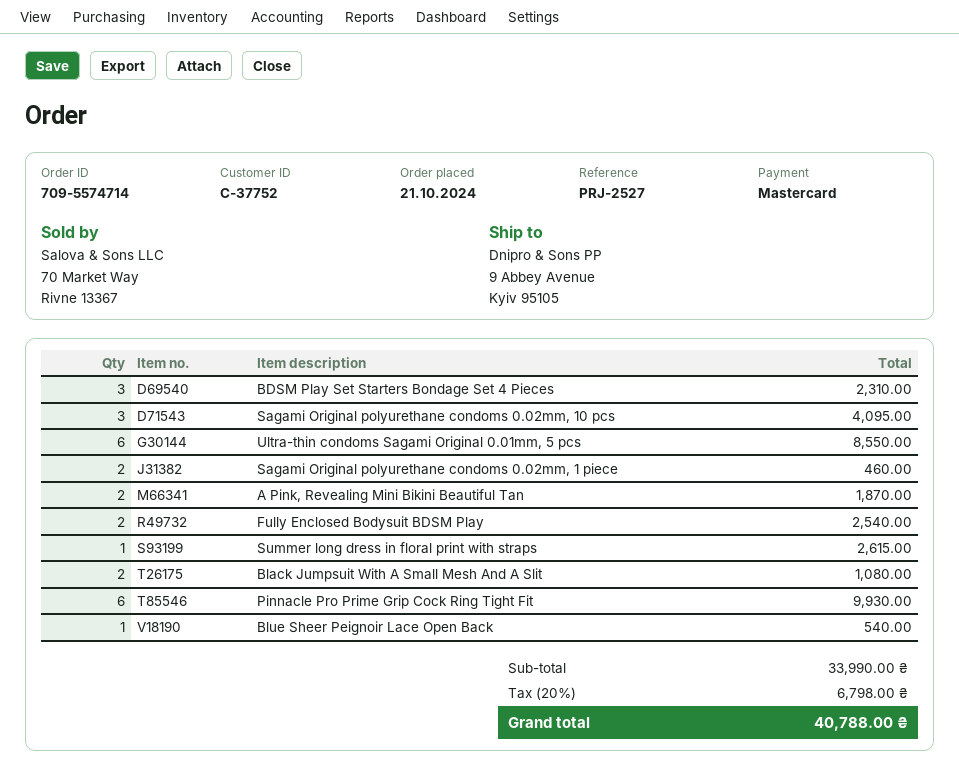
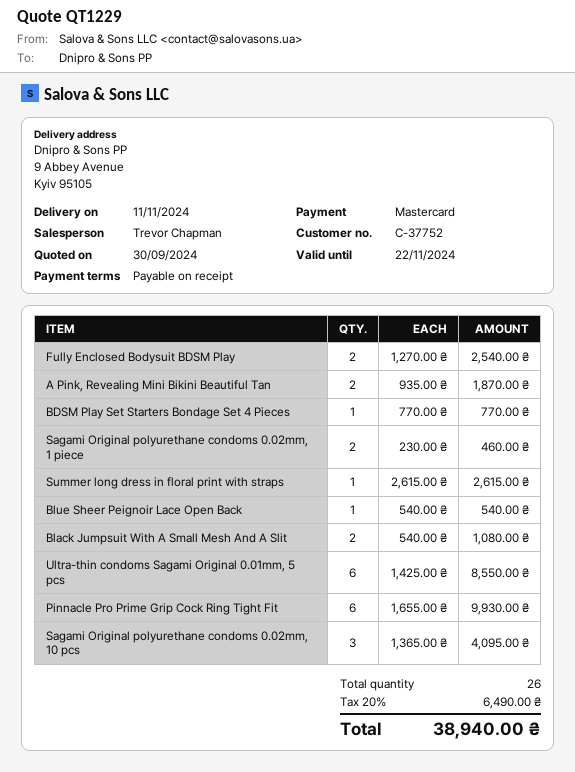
BDSM Play Set Starters Bondage Set 4 Pieces: 3 for 2310.00 -> 1 for 770.00
tax: 20% = 6798.00 -> 20% = 6490.00
total: 40788.00 -> 38940.00

